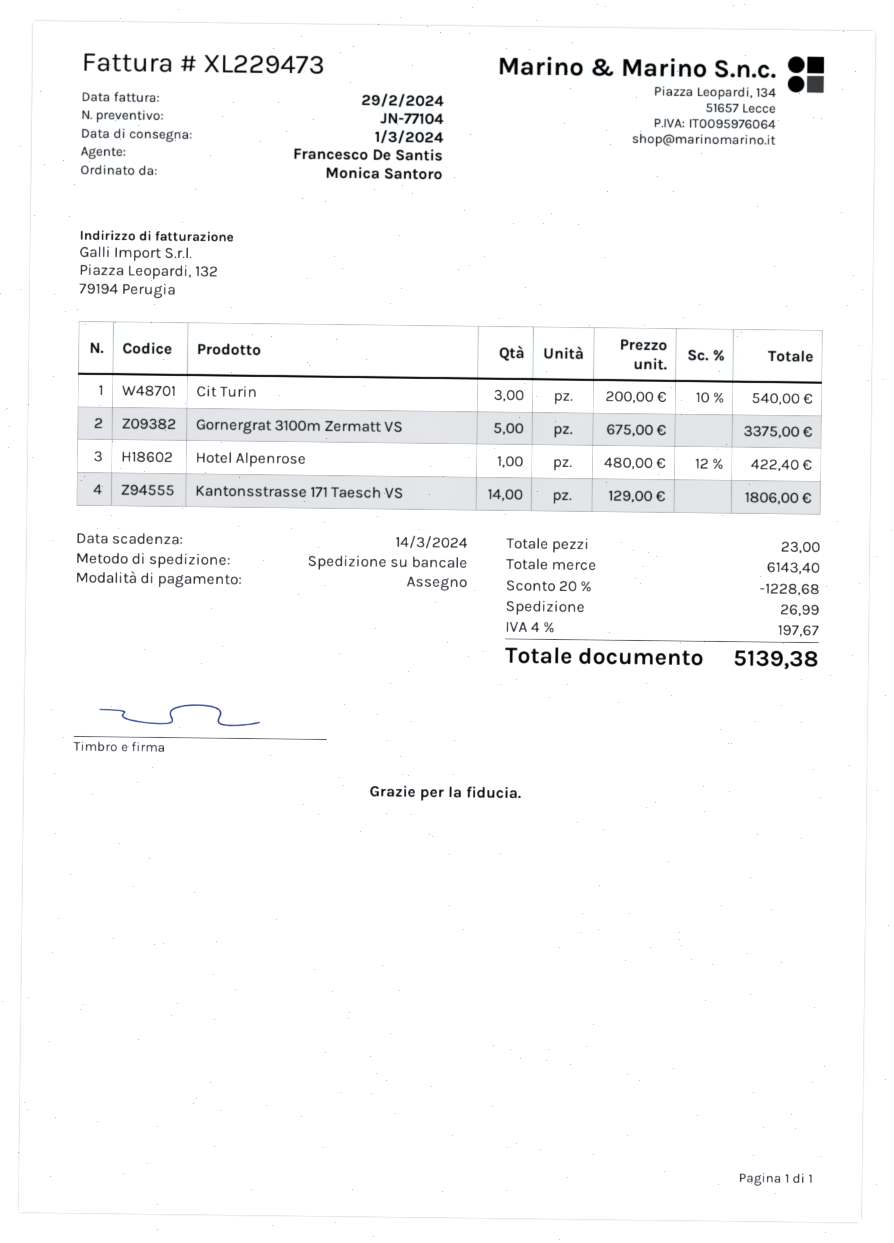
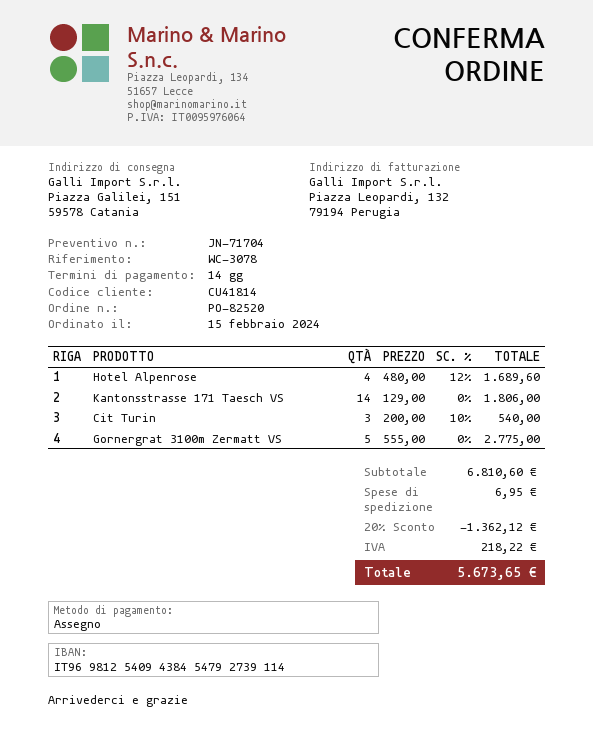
quote number: JN-77104 -> JN-71704
Gornergrat 3100m Zermatt VS: 5 x 675.00 = 3375.00 -> 5 x 555.00 = 2775.00
Hotel Alpenrose: 1 x 480.00 - 12% = 422.40 -> 4 x 480.00 - 12% = 1689.60
subtotal: 6143.40 -> 6810.60
discount: 20% = 1228.68 -> 20% = 1362.12
shipping: 26.99 -> 6.95
tax: 197.67 -> 218.22
total: 5139.38 -> 5673.65

